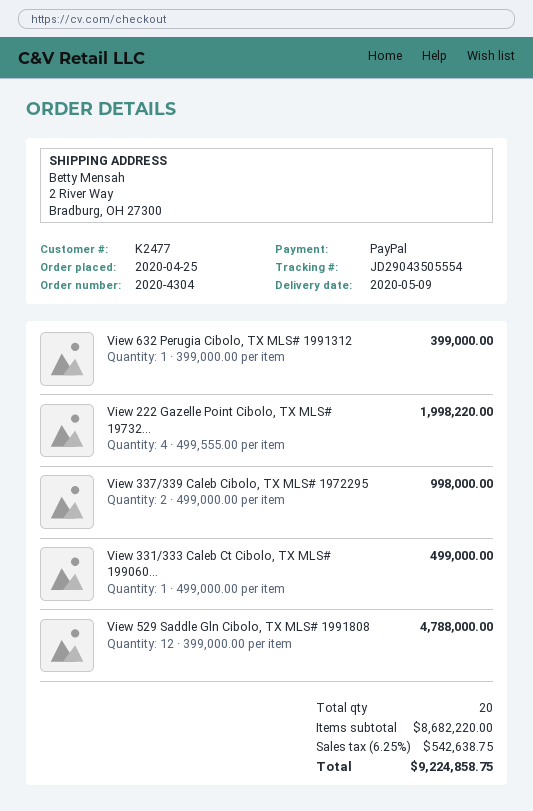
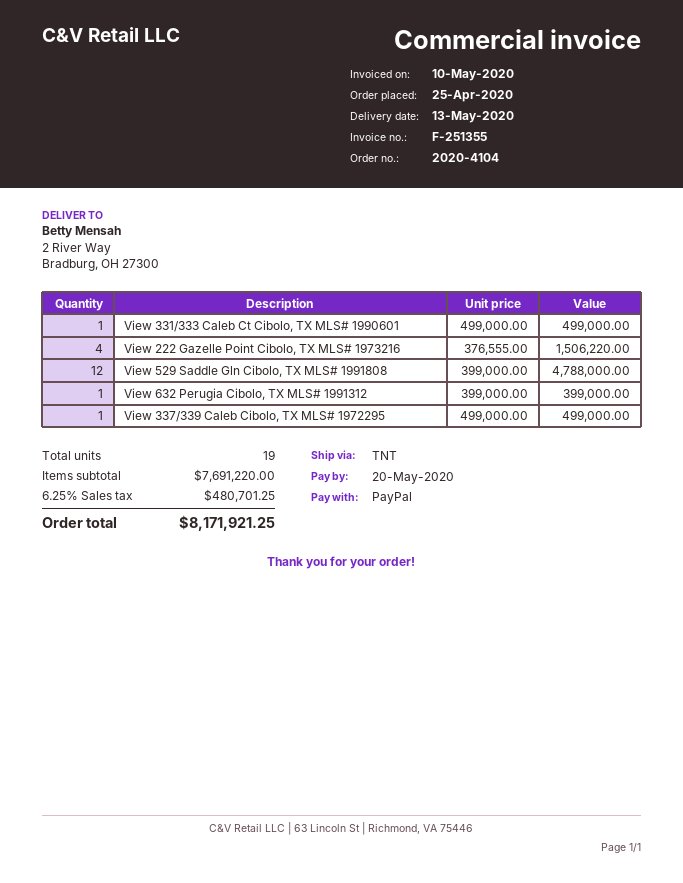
order number: 2020-4304 -> 2020-4104
delivery date: 2020-05-09 -> 2020-05-13
View 222 Gazelle Point Cibolo, TX MLS# 19732...: 4 x 499555.00 = 1998220.00 -> 4 x 376555.00 = 1506220.00
View 337/339 Caleb Cibolo, TX MLS# 1972295: 2 x 499000.00 = 998000.00 -> 1 x 499000.00 = 499000.00
total quantity: 20 -> 19
subtotal: 8682220.00 -> 7691220.00
tax: 6.25% = 542638.75 -> 6.25% = 480701.25
total: 9224858.75 -> 8171921.25

